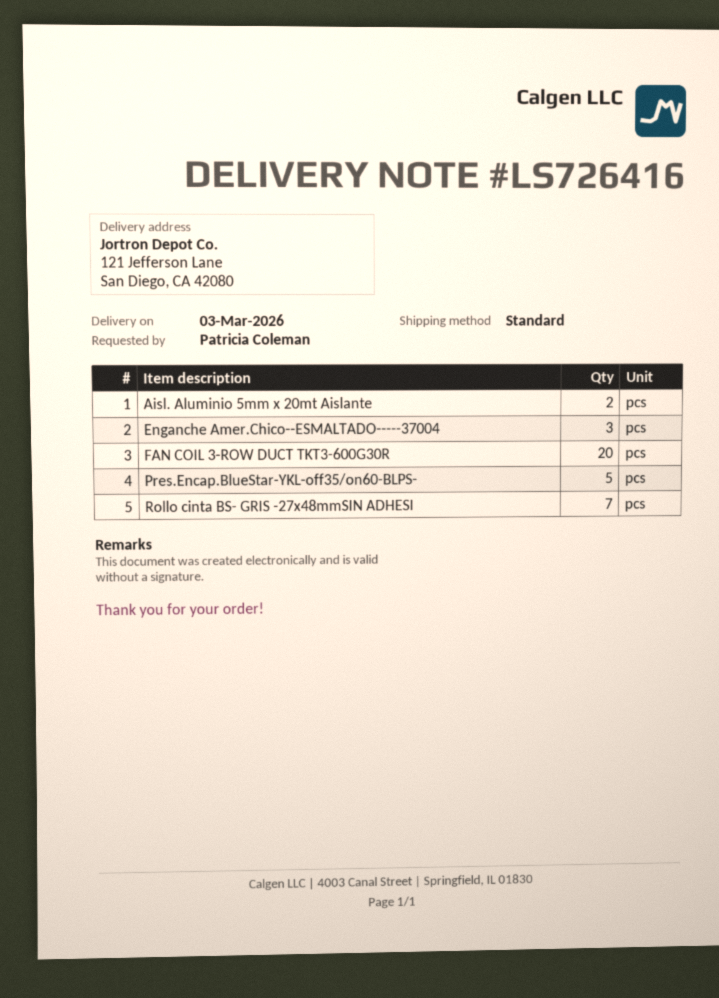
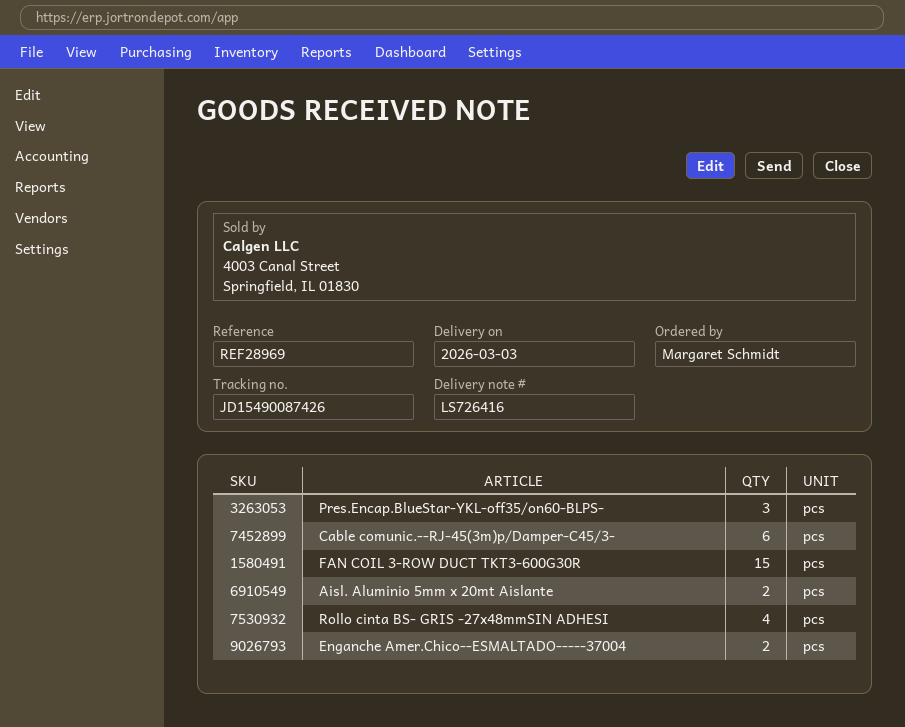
ordered by: Patricia Coleman -> Margaret Schmidt
Enganche Amer.Chico--ESMALTADO-----37004: 3 -> 2
FAN COIL 3-ROW DUCT TKT3-600G30R: 20 -> 15
Pres.Encap.BlueStar-YKL-off35/on60-BLPS-: 5 -> 3
Rollo cinta BS- GRIS -27x48mmSIN ADHESI: 7 -> 4
Cable comunic.--RJ-45(3m)p/Damper-C45/3-: none -> 6

